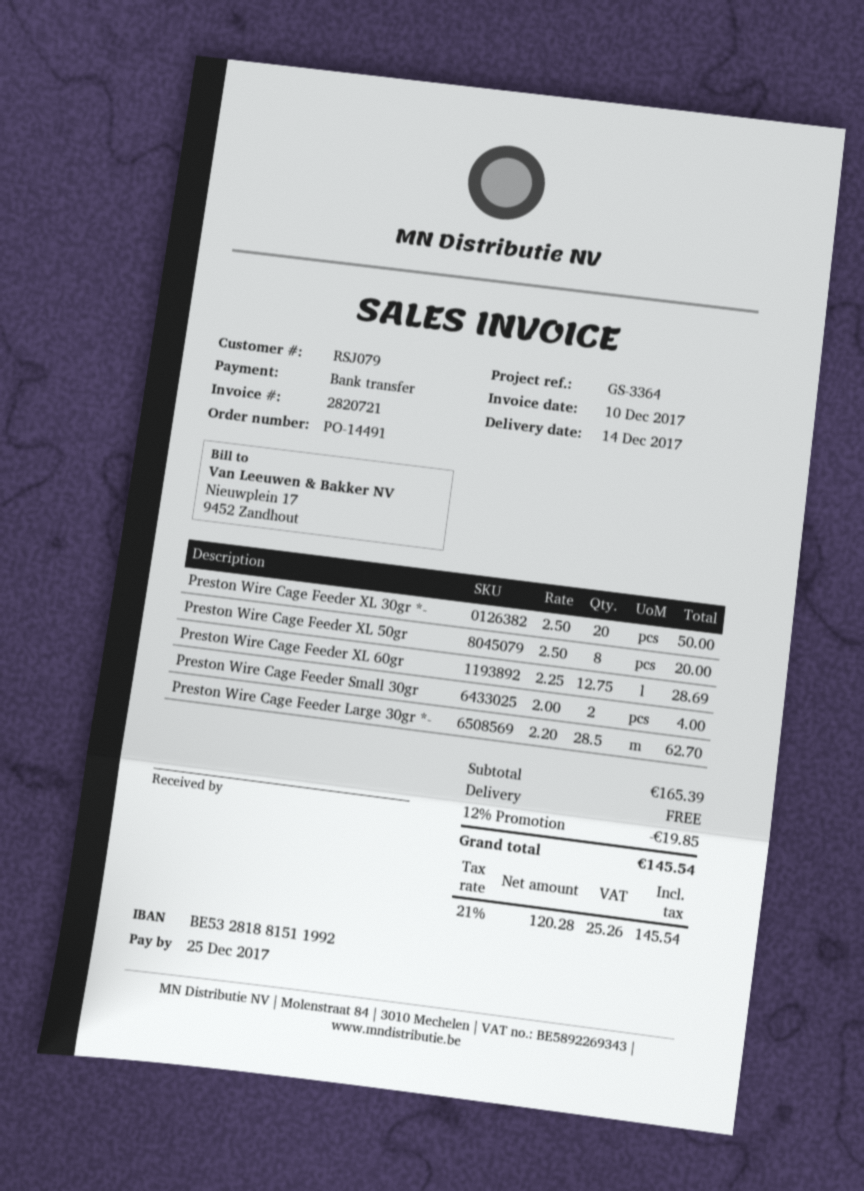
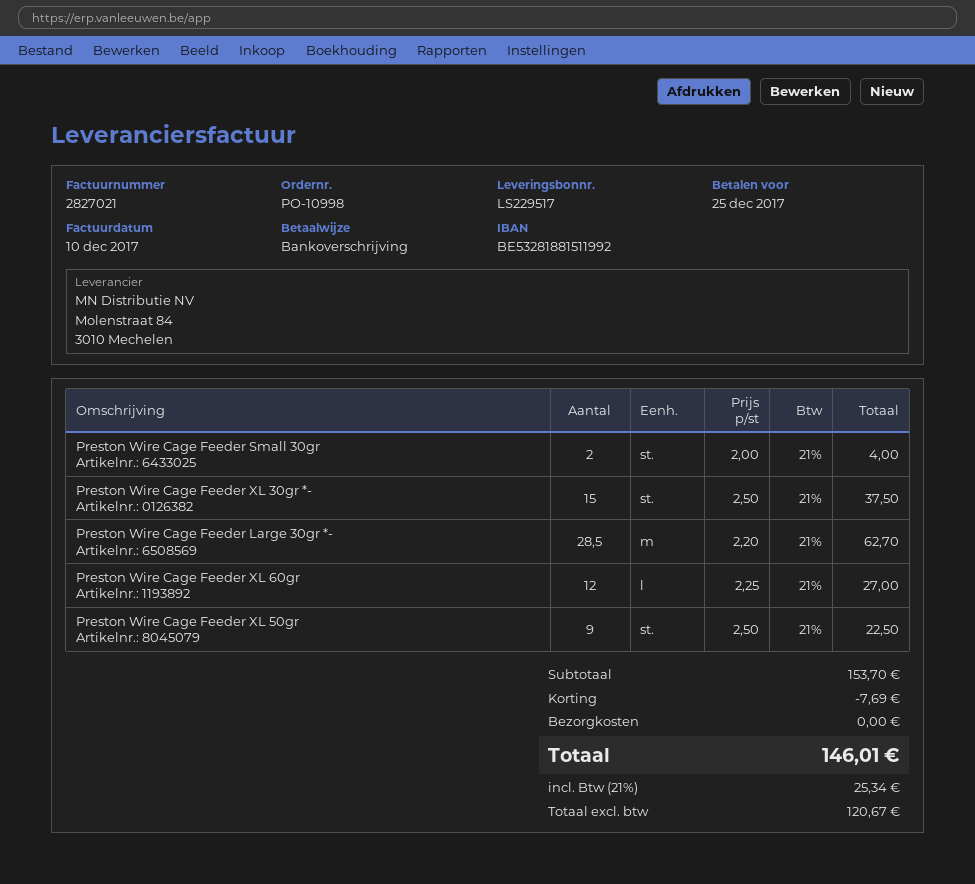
order number: PO-14491 -> PO-10998
invoice number: 2820721 -> 2827021
Preston Wire Cage Feeder XL 30gr *-: 20 x 2.50 = 50.00 -> 15 x 2.50 = 37.50
Preston Wire Cage Feeder XL 50gr: 8 x 2.50 = 20.00 -> 9 x 2.50 = 22.50
Preston Wire Cage Feeder XL 60gr: 12.75 x 2.25 = 28.69 -> 12 x 2.25 = 27.00
subtotal: 165.39 -> 153.70
discount: 19.85 -> 7.69
net: 120.28 -> 120.67
tax: 21% = 25.26 -> 21% = 25.34
total: 145.54 -> 146.01

